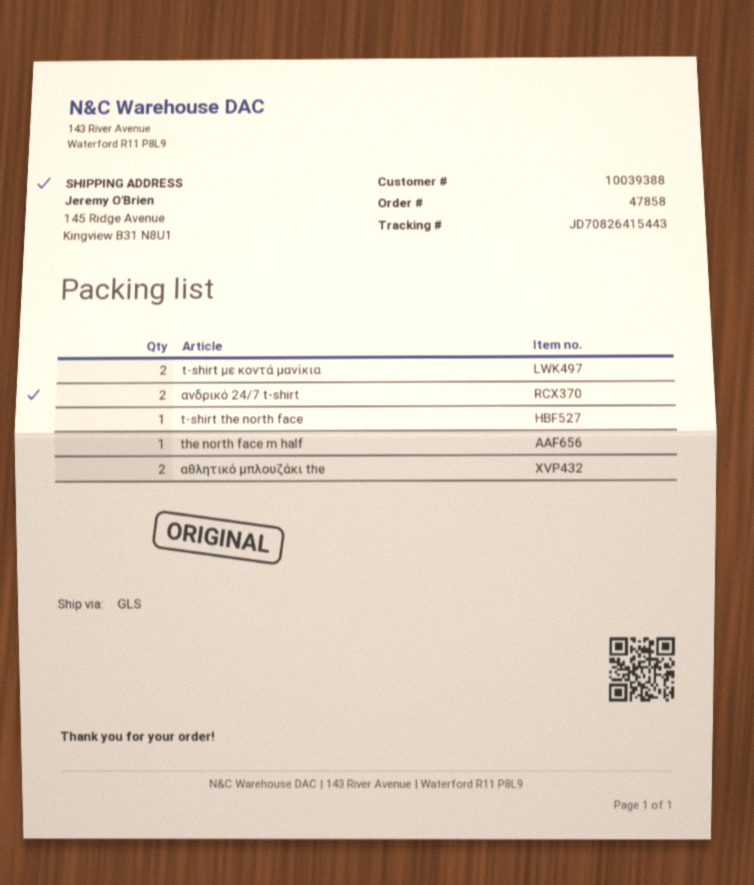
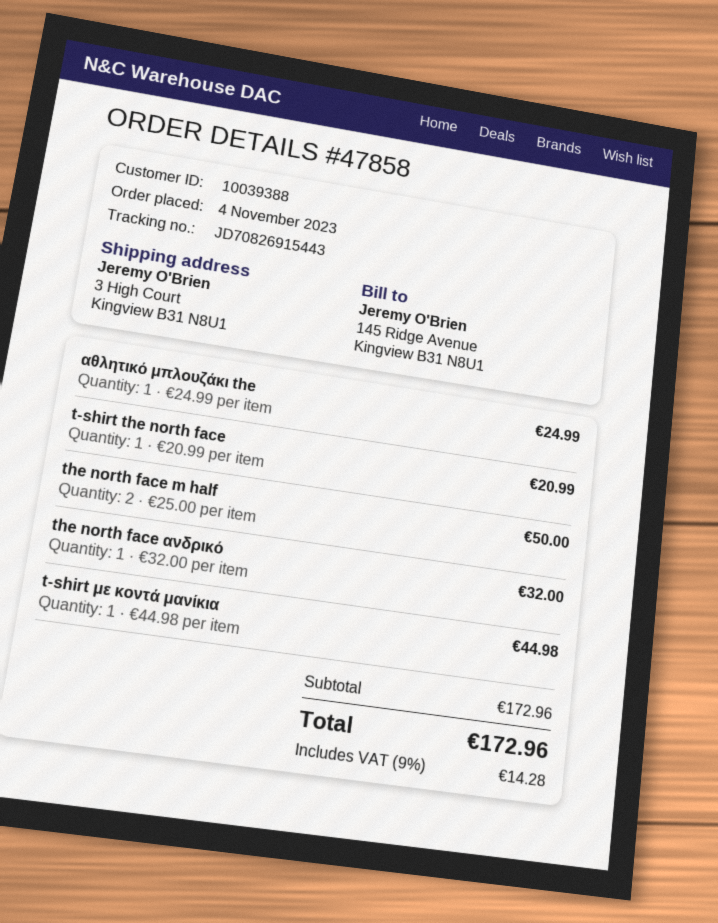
tracking number: JD70826415443 -> JD70826915443
ship to: 145 Ridge Avenue, Kingview B31 N8U1 -> 3 High Court, Kingview B31 N8U1
t-shirt με κοντά μανίκια: 2 -> 1
ανδρικό 24/7 t-shirt: 2 -> none
the north face m half: 1 -> 2
αθλητικό μπλουζάκι the: 2 -> 1
the north face ανδρικό: none -> 1

